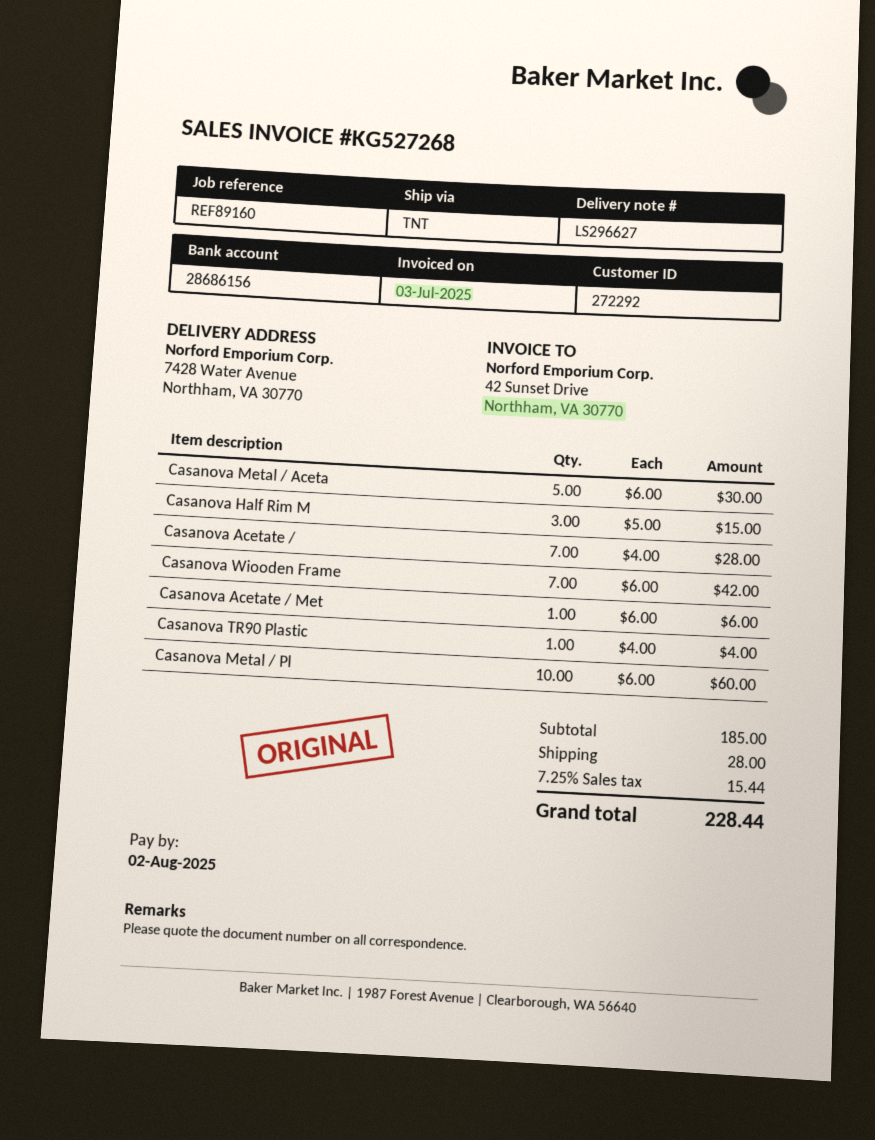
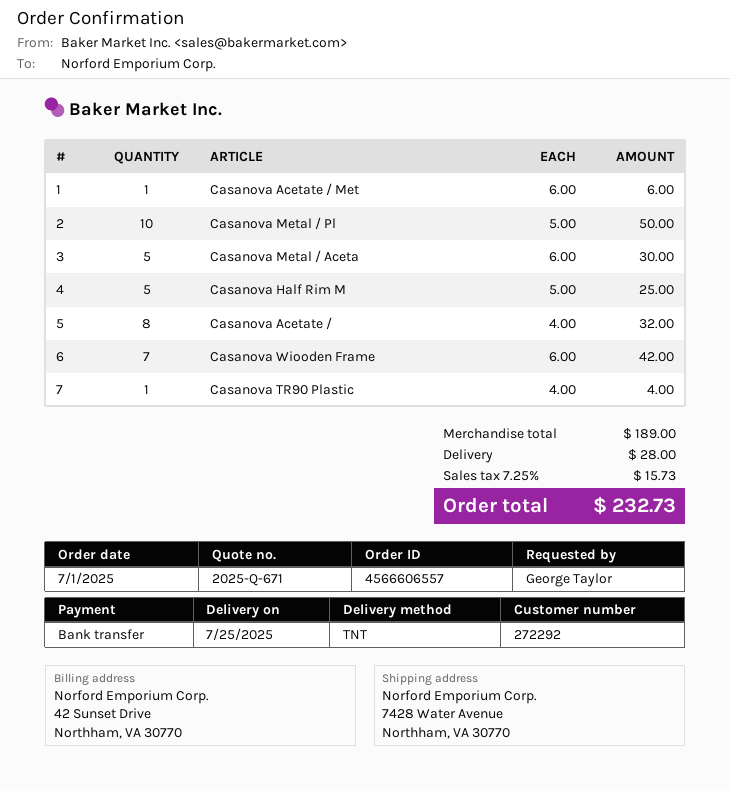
Casanova Half Rim M: 3 x 5.00 = 15.00 -> 5 x 5.00 = 25.00
Casanova Acetate /: 7 x 4.00 = 28.00 -> 8 x 4.00 = 32.00
Casanova Metal / Pl: 10 x 6.00 = 60.00 -> 10 x 5.00 = 50.00
subtotal: 185.00 -> 189.00
tax: 7.25% = 15.44 -> 7.25% = 15.73
total: 228.44 -> 232.73

